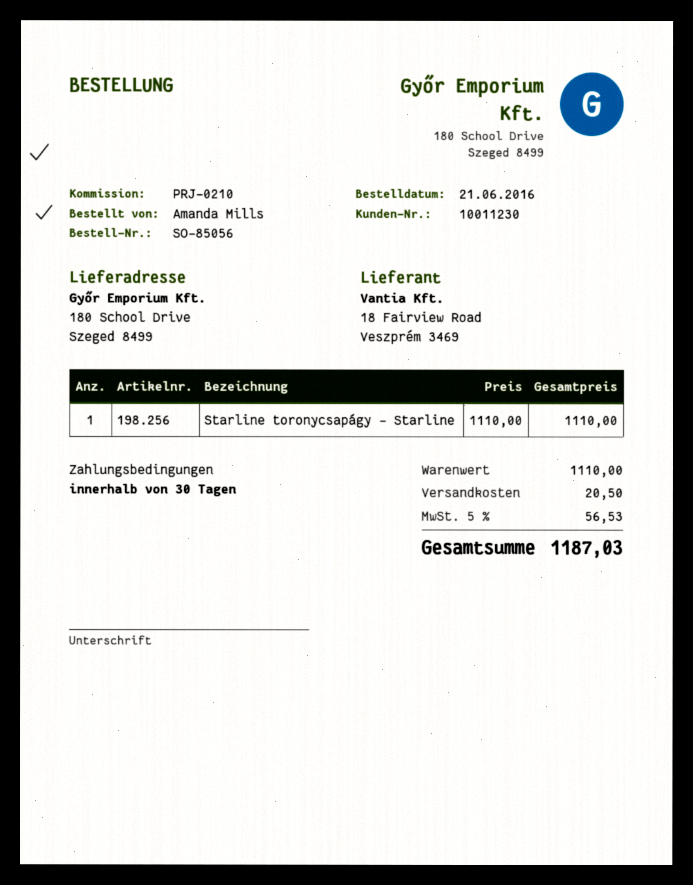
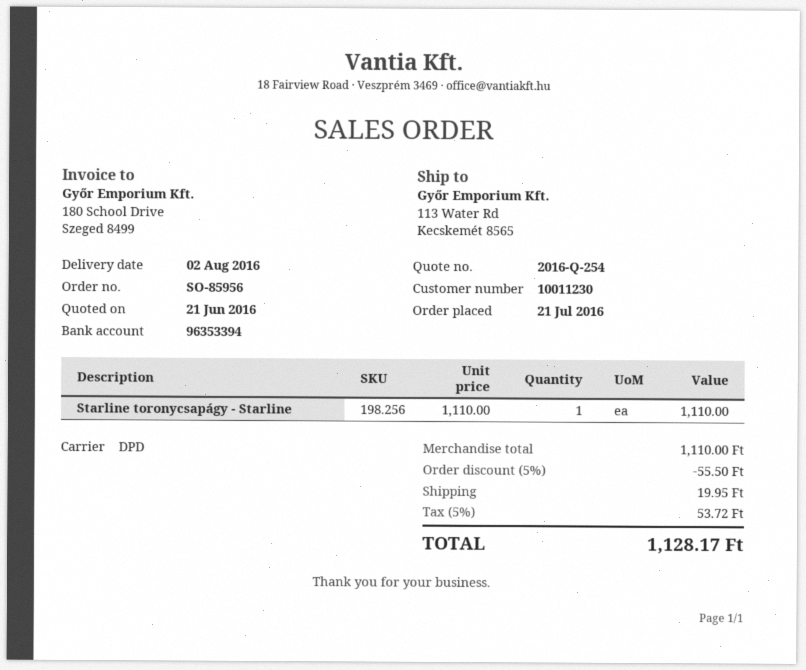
order number: SO-85056 -> SO-85956
order date: 2016-06-21 -> 2016-07-21
ship to: 180 School Drive, Szeged 8499 -> 113 Water Rd, Kecskemét 8565
discount: none -> 5% = 55.50
shipping: 20.50 -> 19.95
tax: 5% = 56.53 -> 5% = 53.72
total: 1187.03 -> 1128.17

